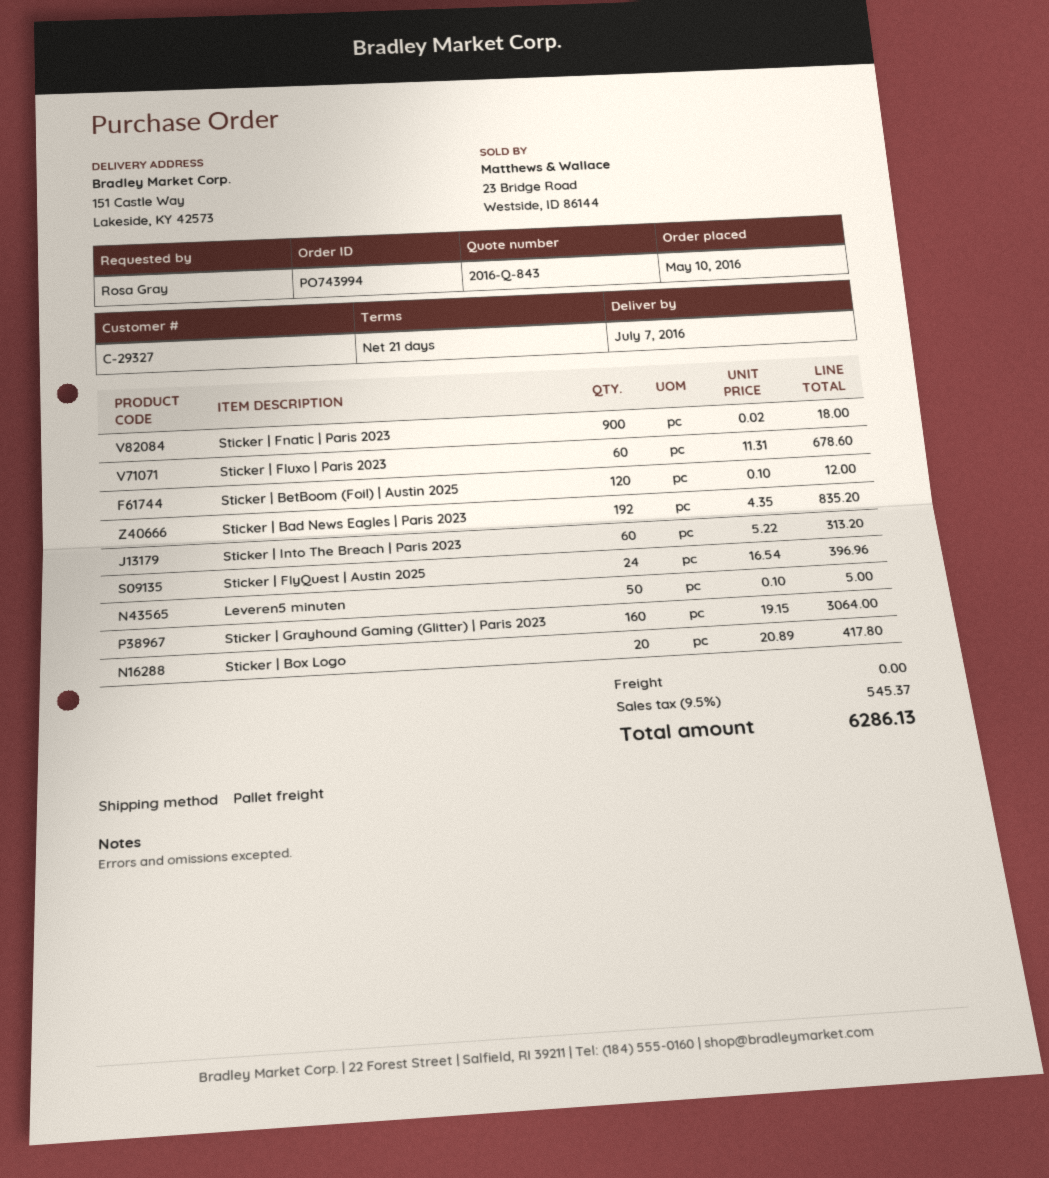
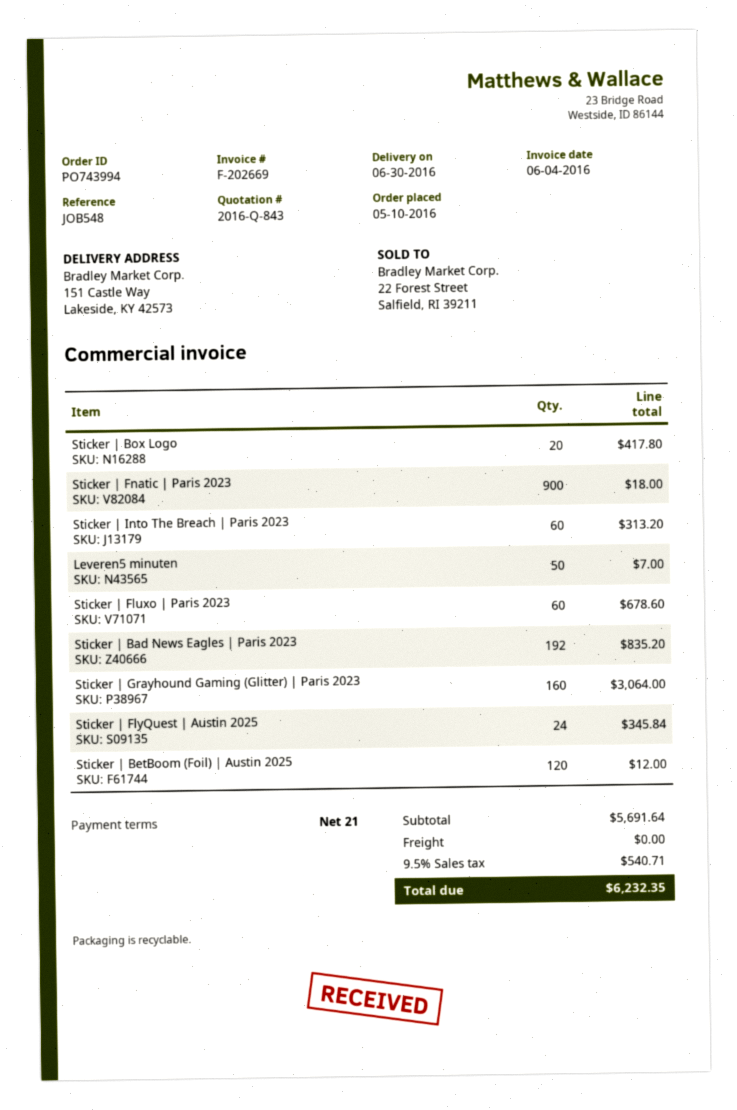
delivery date: 2016-07-07 -> 2016-06-30
Sticker | FlyQuest | Austin 2025: 24 for 396.96 -> 24 for 345.84
Leveren5 minuten: 50 for 5.00 -> 50 for 7.00
tax: 9.5% = 545.37 -> 9.5% = 540.71
total: 6286.13 -> 6232.35

